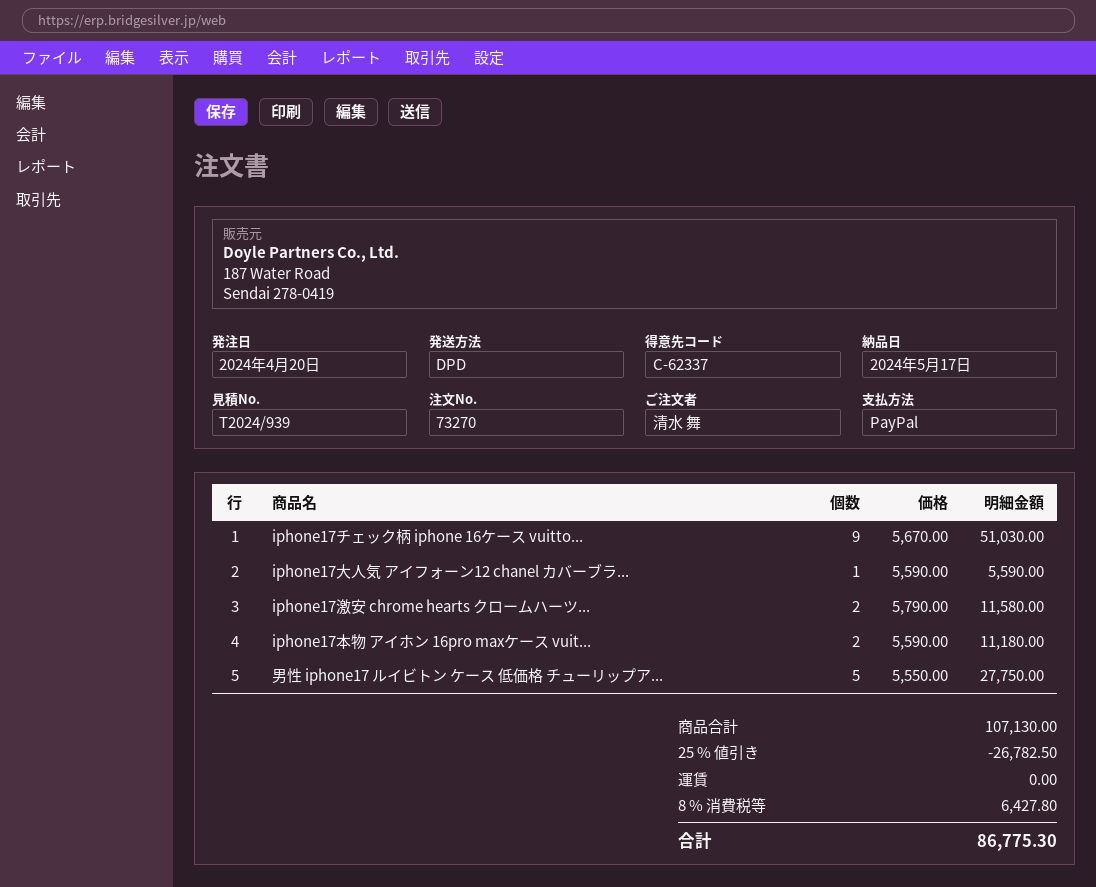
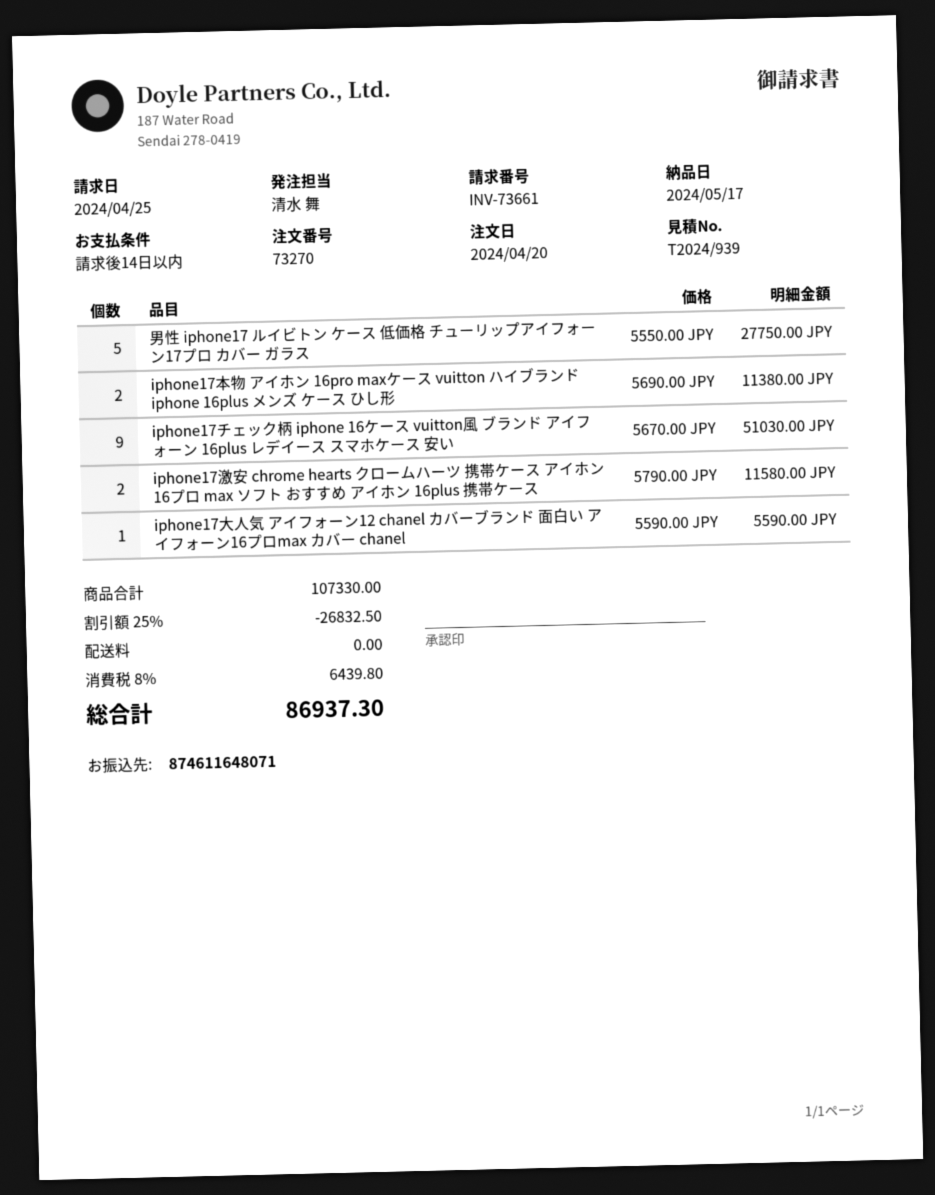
iphone17本物 アイホン 16pro maxケース vuit...: 2 x 5590.00 = 11180.00 -> 2 x 5690.00 = 11380.00
subtotal: 107130.00 -> 107330.00
discount: 25% = 26782.50 -> 25% = 26832.50
tax: 8% = 6427.80 -> 8% = 6439.80
total: 86775.30 -> 86937.30

